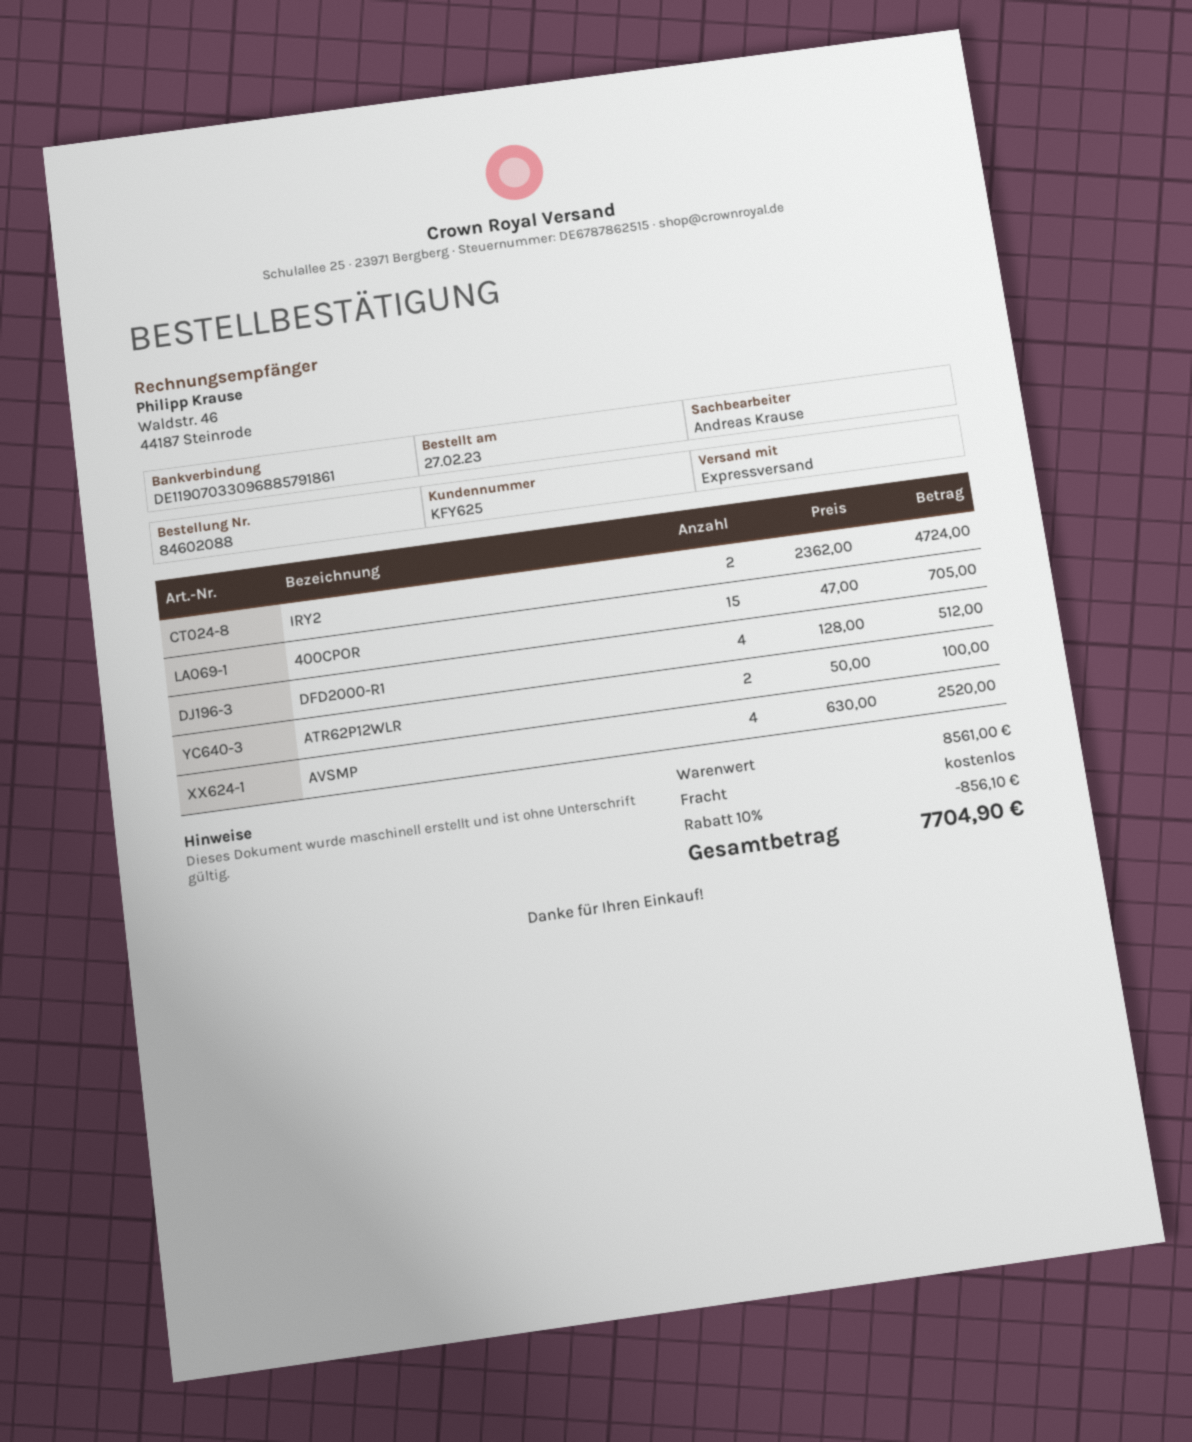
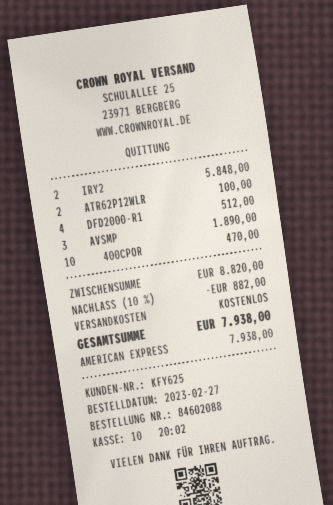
IRY2: 2 for 4724.00 -> 2 for 5848.00
400CPOR: 15 for 705.00 -> 10 for 470.00
AVSMP: 4 for 2520.00 -> 3 for 1890.00
subtotal: 8561.00 -> 8820.00
discount: 10% = 856.10 -> 10% = 882.00
total: 7704.90 -> 7938.00

